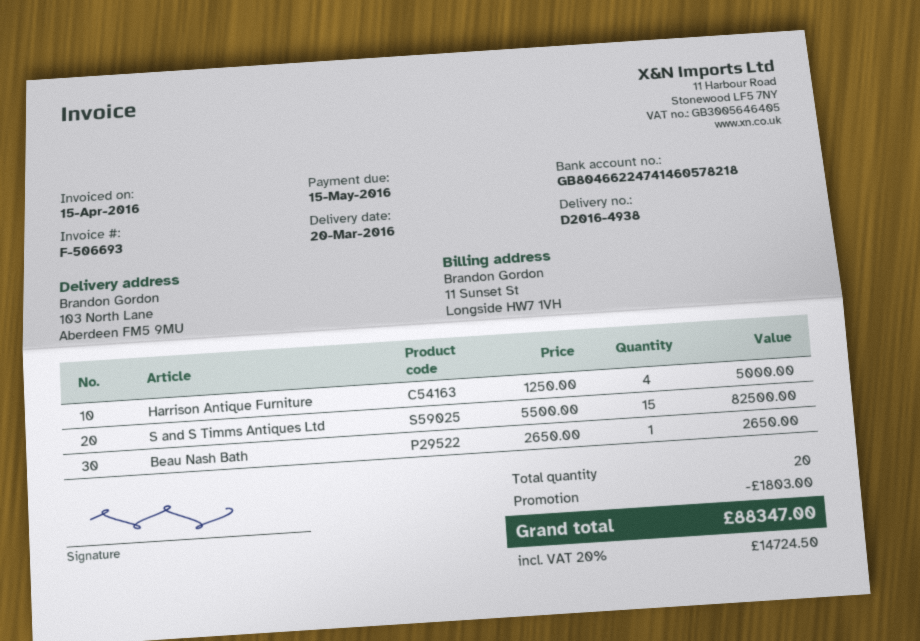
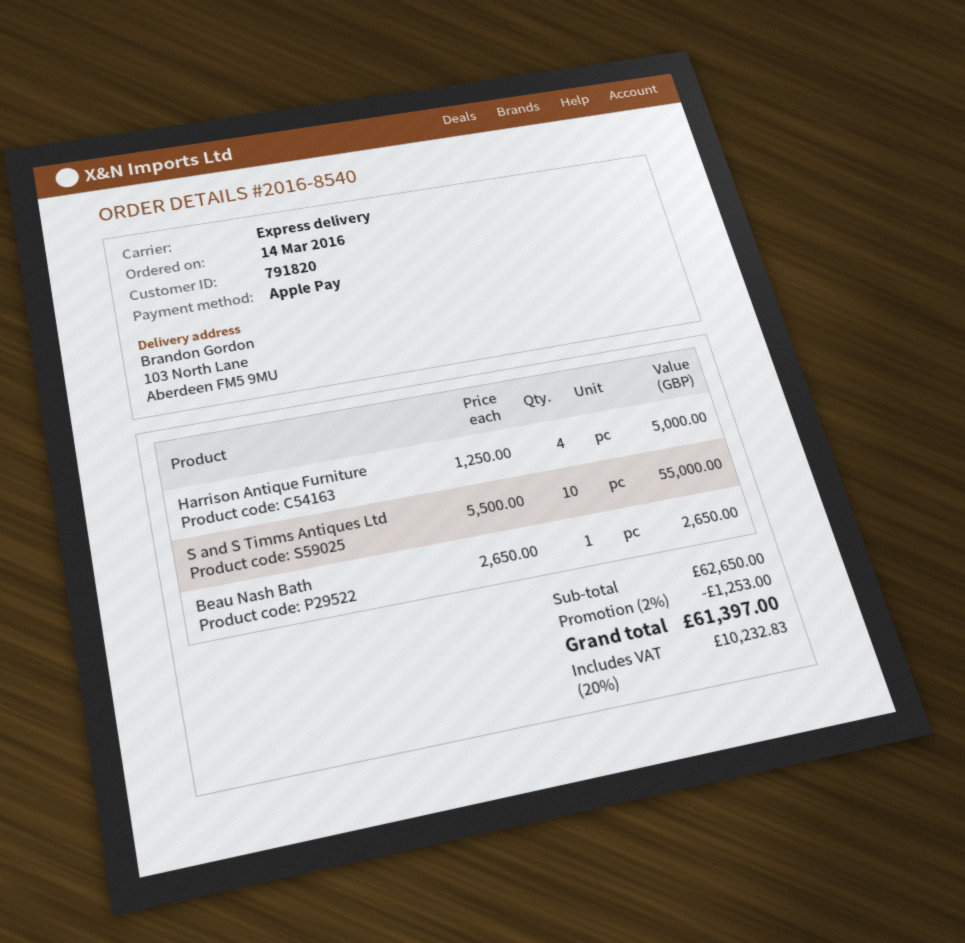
S and S Timms Antiques Ltd: 15 x 5500.00 = 82500.00 -> 10 x 5500.00 = 55000.00
discount: 1803.00 -> 1253.00
tax: 20% = 14724.50 -> 20% = 10232.83
total: 88347.00 -> 61397.00

